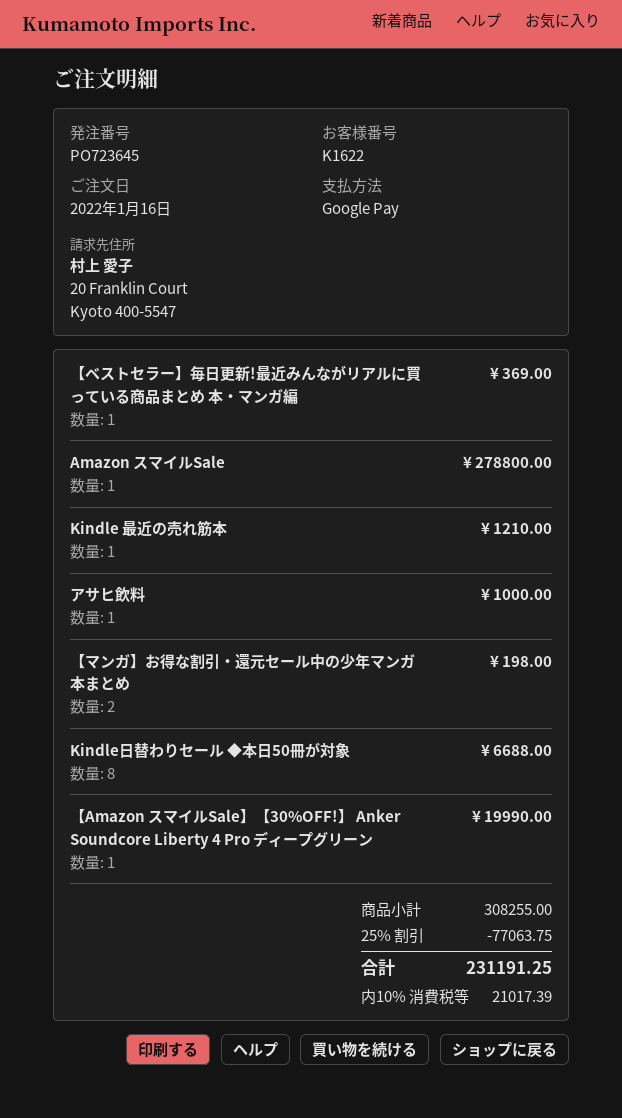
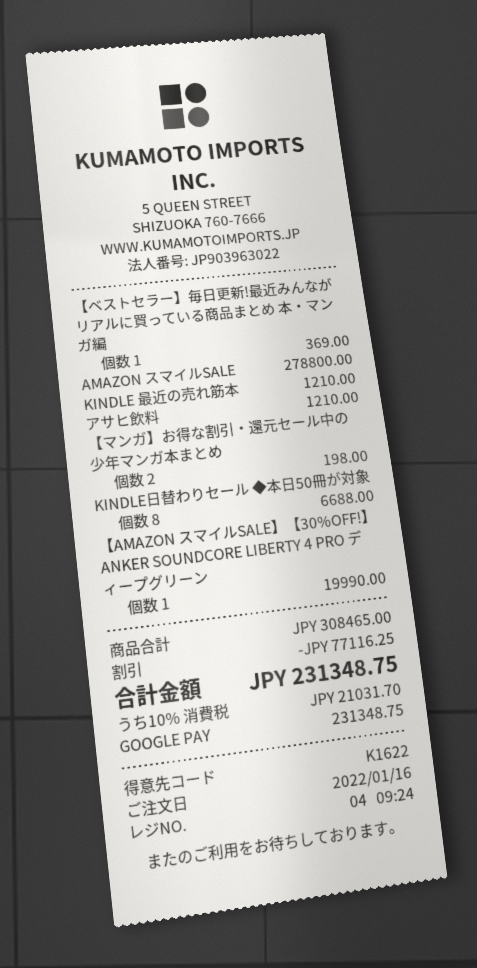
アサヒ飲料: 1 for 1000.00 -> 1 for 1210.00
subtotal: 308255.00 -> 308465.00
discount: 77063.75 -> 77116.25
tax: 10% = 21017.39 -> 10% = 21031.70
total: 231191.25 -> 231348.75

